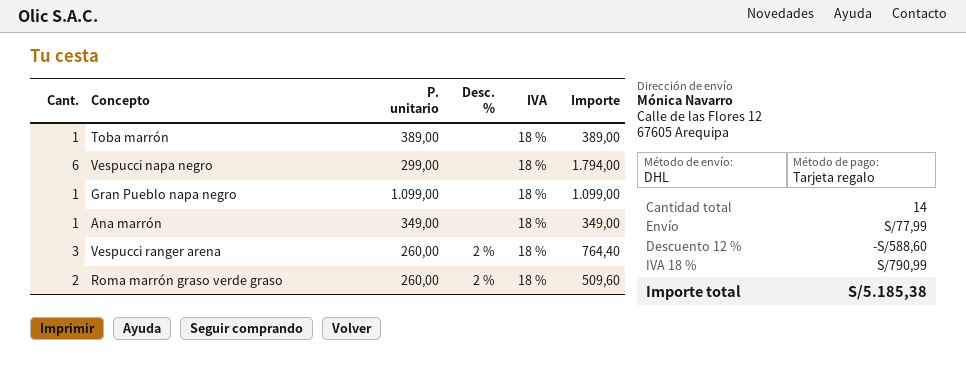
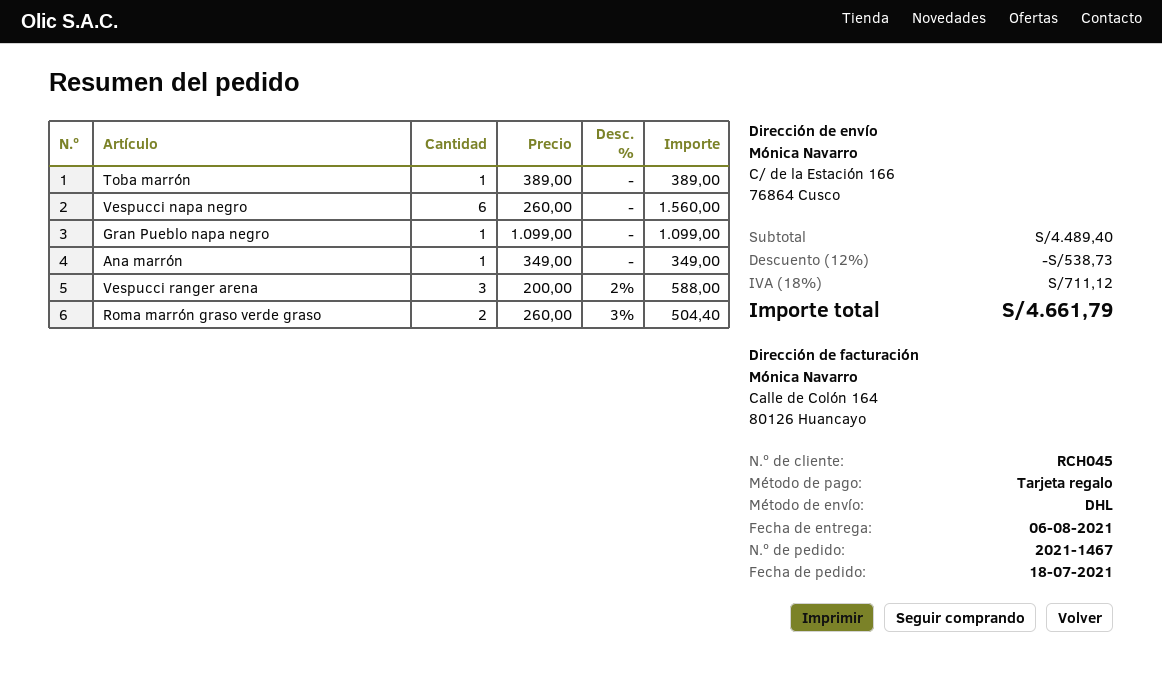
ship to: Calle de las Flores 12, 67605 Arequipa -> C/ de la Estación 166, 76864 Cusco
Vespucci napa negro: 6 x 299.00 = 1794.00 -> 6 x 260.00 = 1560.00
Vespucci ranger arena: 3 x 260.00 - 2% = 764.40 -> 3 x 200.00 - 2% = 588.00
Roma marrón graso verde graso: 2 x 260.00 - 2% = 509.60 -> 2 x 260.00 - 3% = 504.40
discount: 12% = 588.60 -> 12% = 538.73
shipping: 77.99 -> none
tax: 18% = 790.99 -> 18% = 711.12
total: 5185.38 -> 4661.79

